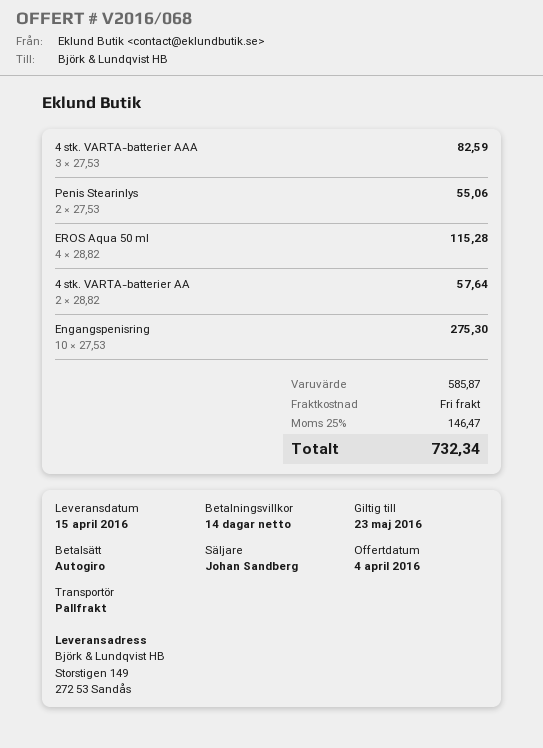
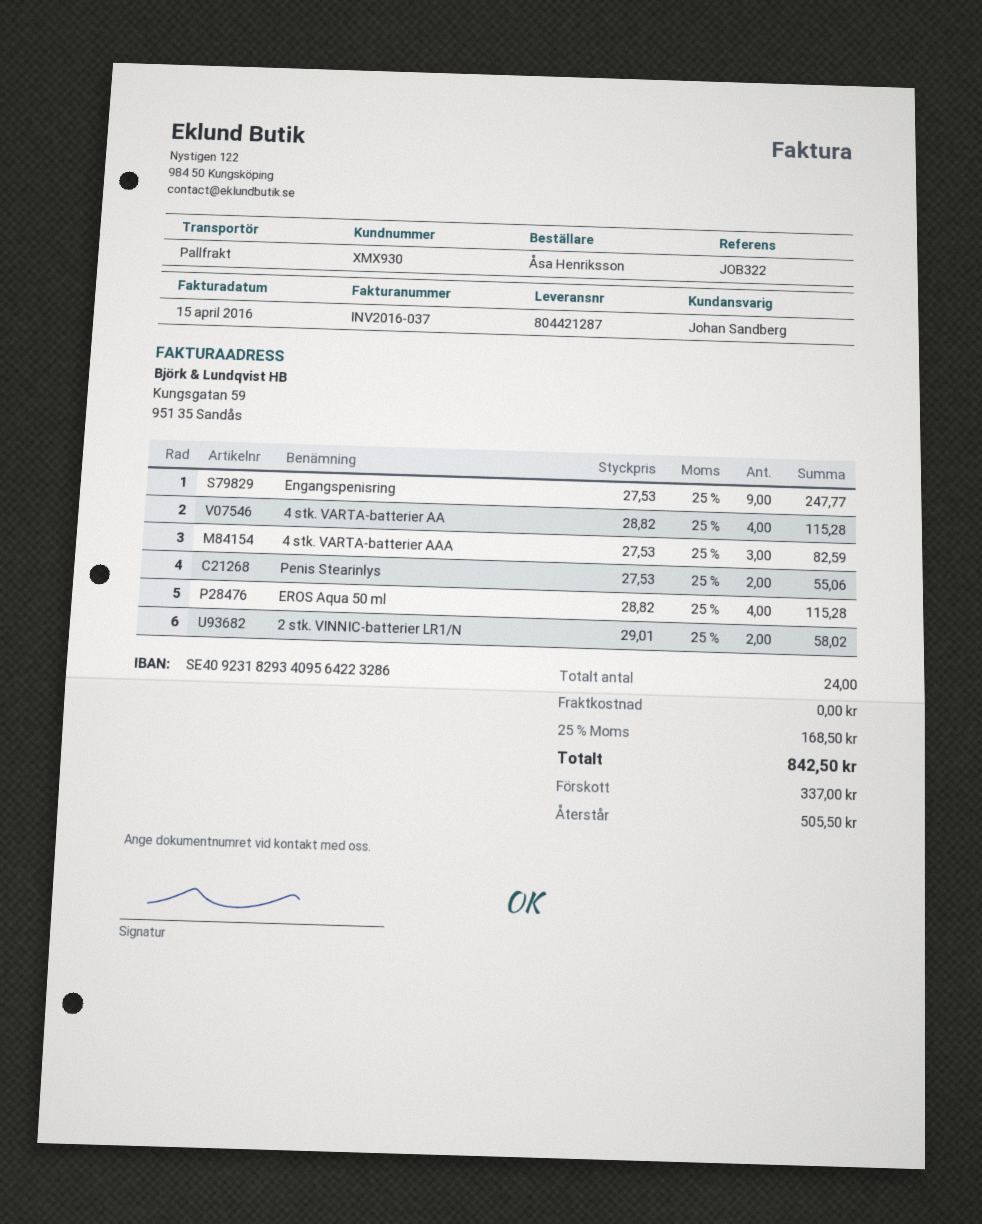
4 stk. VARTA-batterier AA: 2 x 28.82 = 57.64 -> 4 x 28.82 = 115.28
Engangspenisring: 10 x 27.53 = 275.30 -> 9 x 27.53 = 247.77
2 stk. VINNIC-batterier LR1/N: none -> 2 x 29.01 = 58.02
tax: 25% = 146.47 -> 25% = 168.50
total: 732.34 -> 842.50

